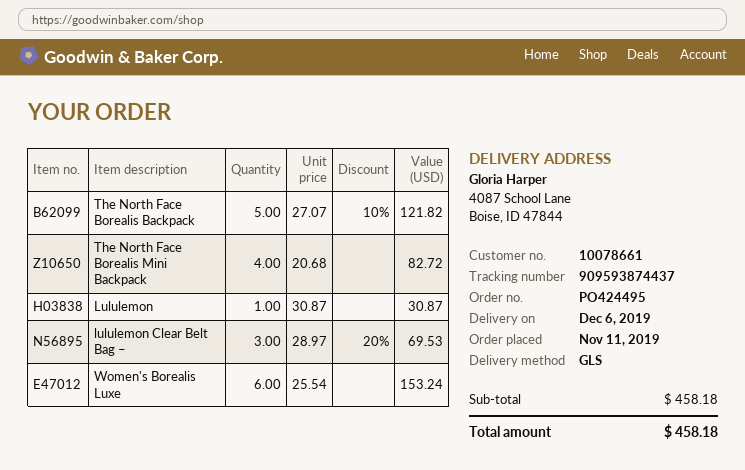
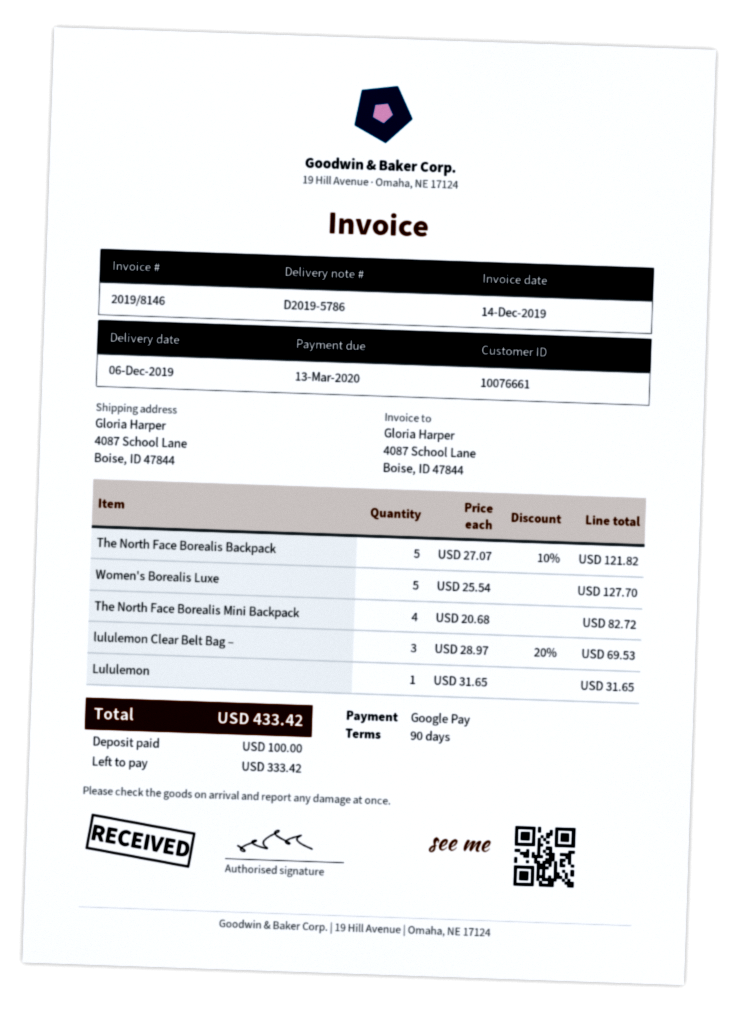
customer number: 10078661 -> 10076661
Lululemon: 1 x 30.87 = 30.87 -> 1 x 31.65 = 31.65
Women's Borealis Luxe: 6 x 25.54 = 153.24 -> 5 x 25.54 = 127.70
total: 458.18 -> 433.42

